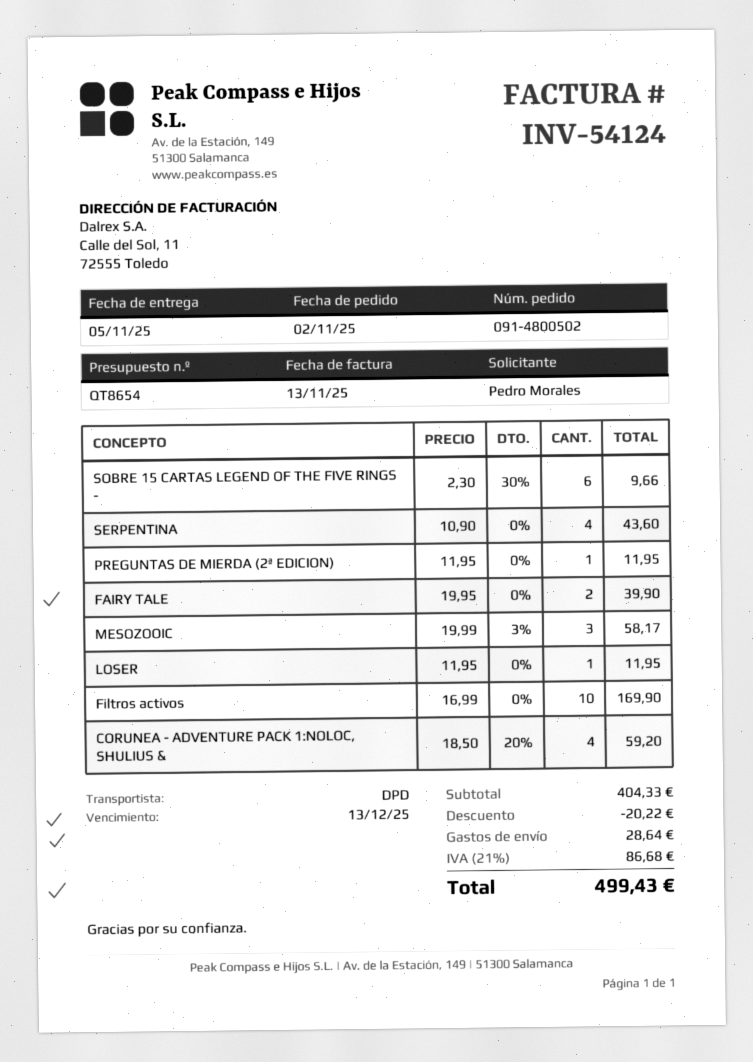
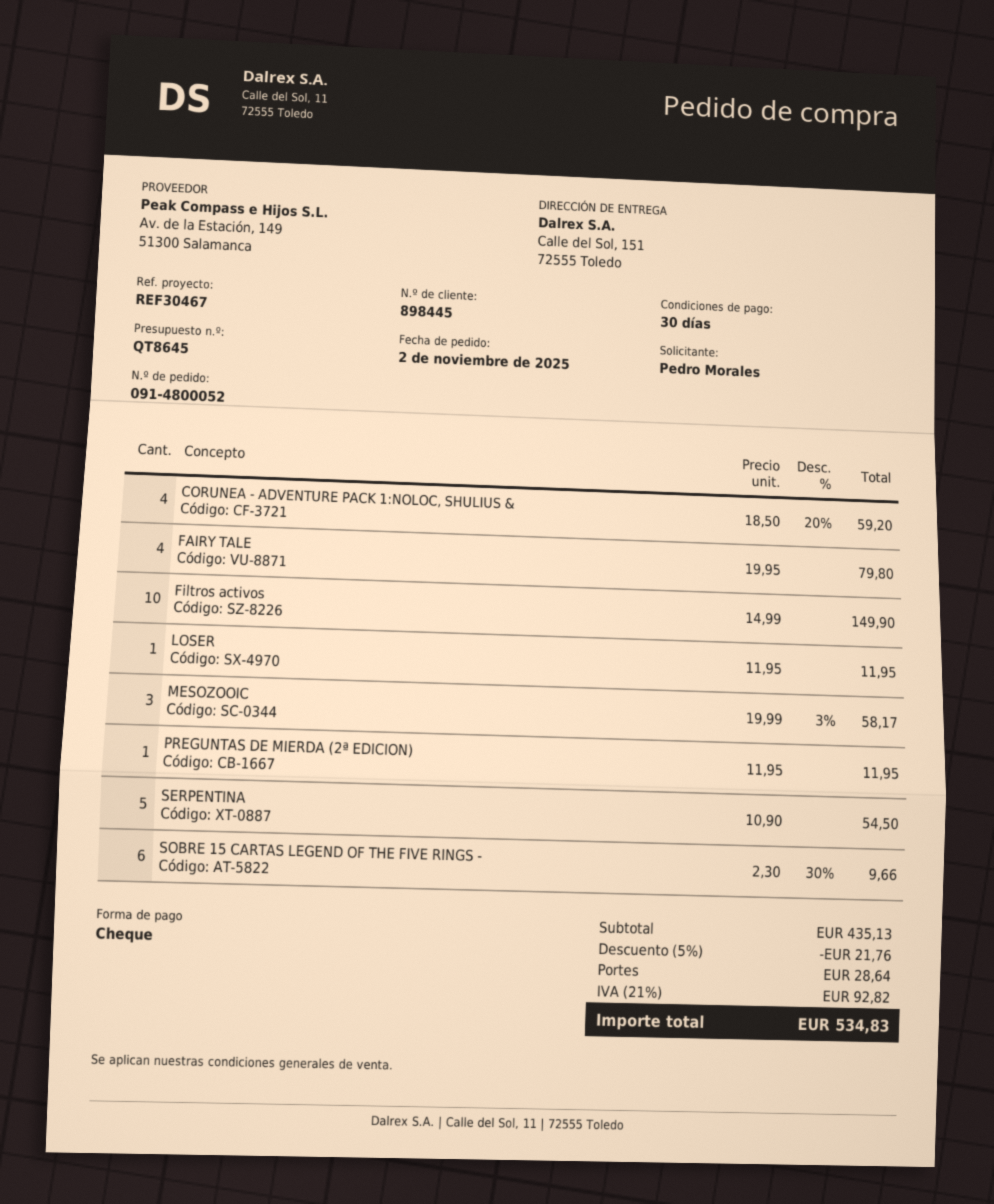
quote number: QT8654 -> QT8645
order number: 091-4800502 -> 091-4800052
SERPENTINA: 4 x 10.90 = 43.60 -> 5 x 10.90 = 54.50
FAIRY TALE: 2 x 19.95 = 39.90 -> 4 x 19.95 = 79.80
Filtros activos: 10 x 16.99 = 169.90 -> 10 x 14.99 = 149.90
subtotal: 404.33 -> 435.13
discount: 20.22 -> 21.76
tax: 21% = 86.68 -> 21% = 92.82
total: 499.43 -> 534.83

